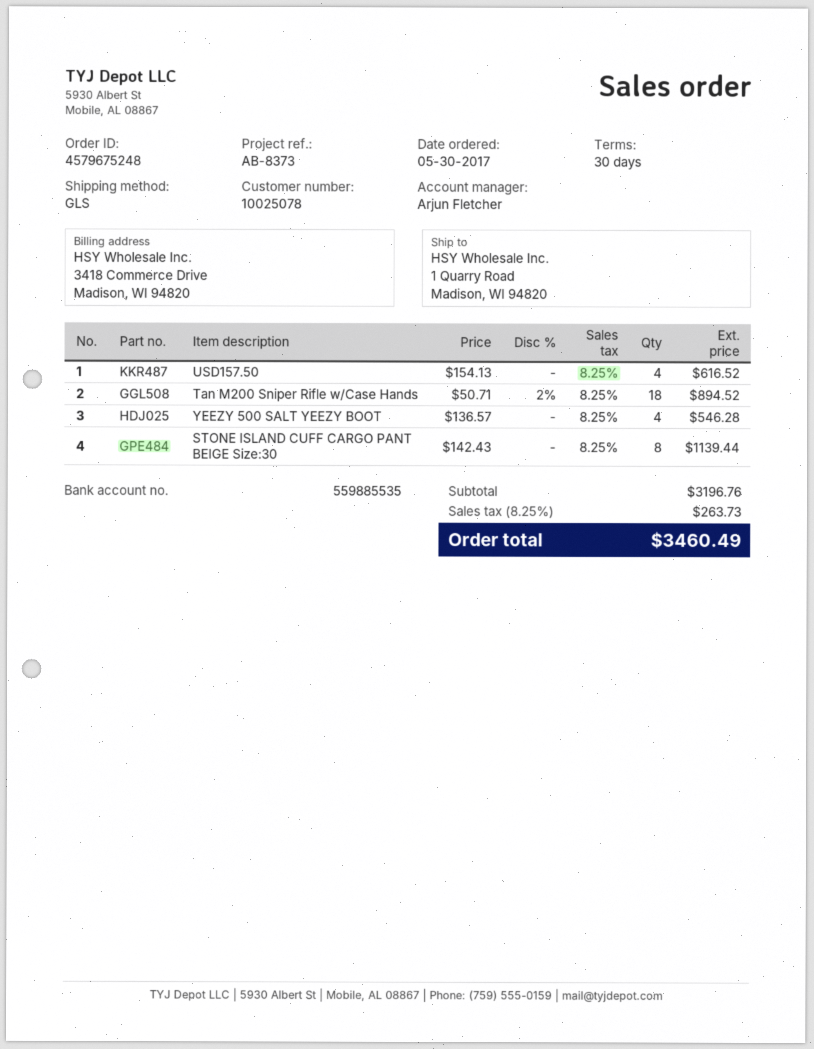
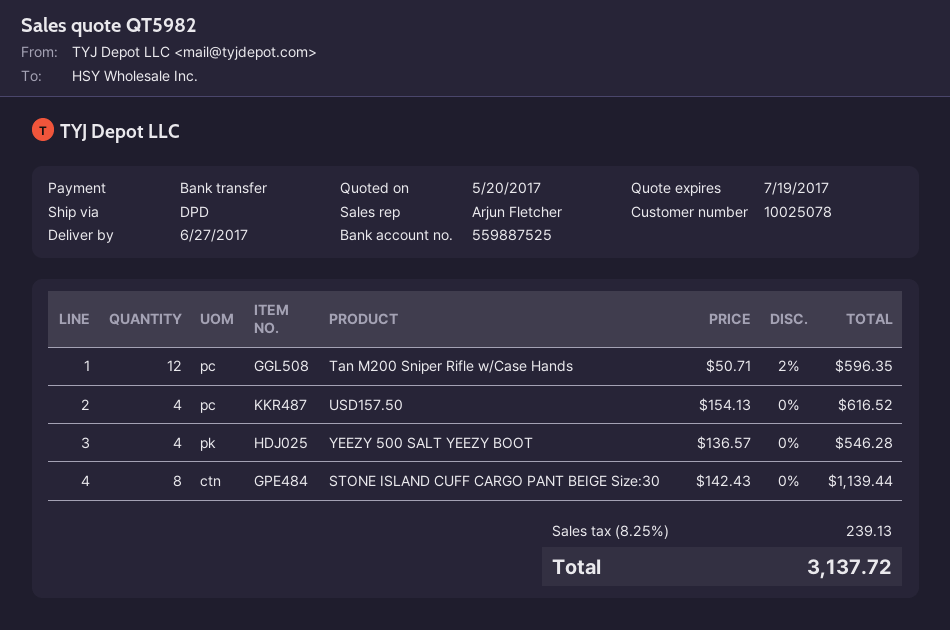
bank account: 559885535 -> 559887525
shipping method: GLS -> DPD
Tan M200 Sniper Rifle w/Case Hands: 18 x 50.71 - 2% = 894.52 -> 12 x 50.71 - 2% = 596.35
tax: 8.25% = 263.73 -> 8.25% = 239.13
total: 3460.49 -> 3137.72

